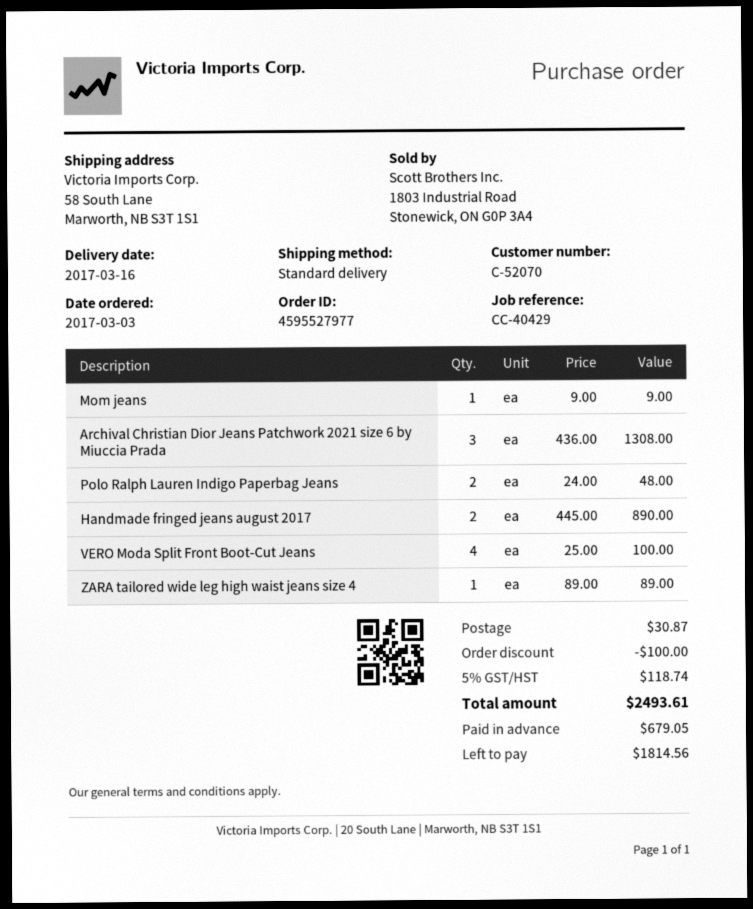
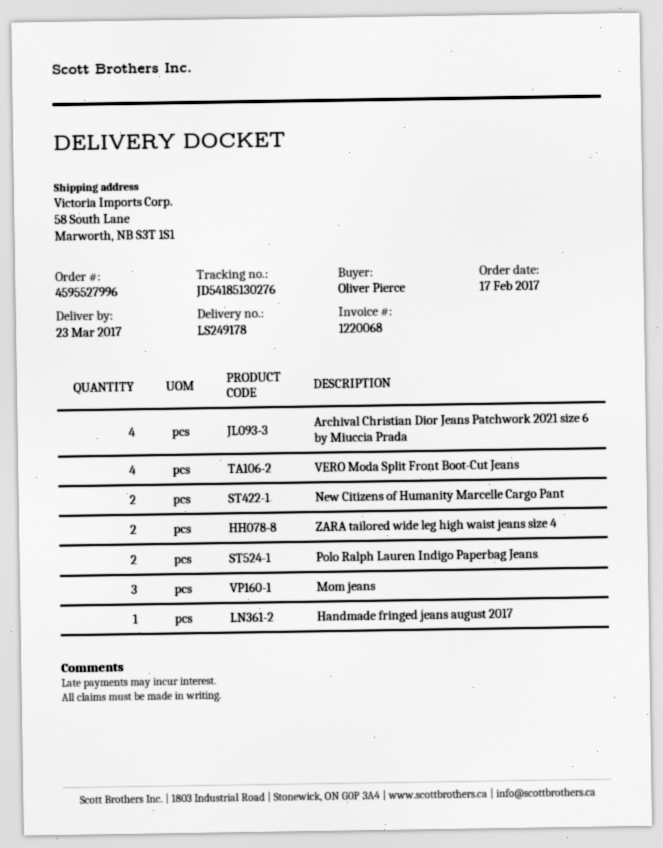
order number: 4595527977 -> 4595527996
order date: 2017-03-03 -> 2017-02-17
delivery date: 2017-03-16 -> 2017-03-23
Mom jeans: 1 -> 3
Archival Christian Dior Jeans Patchwork 2021 size 6 by Miuccia Prada: 3 -> 4
Handmade fringed jeans august 2017: 2 -> 1
ZARA tailored wide leg high waist jeans size 4: 1 -> 2
New Citizens of Humanity Marcelle Cargo Pant: none -> 2

